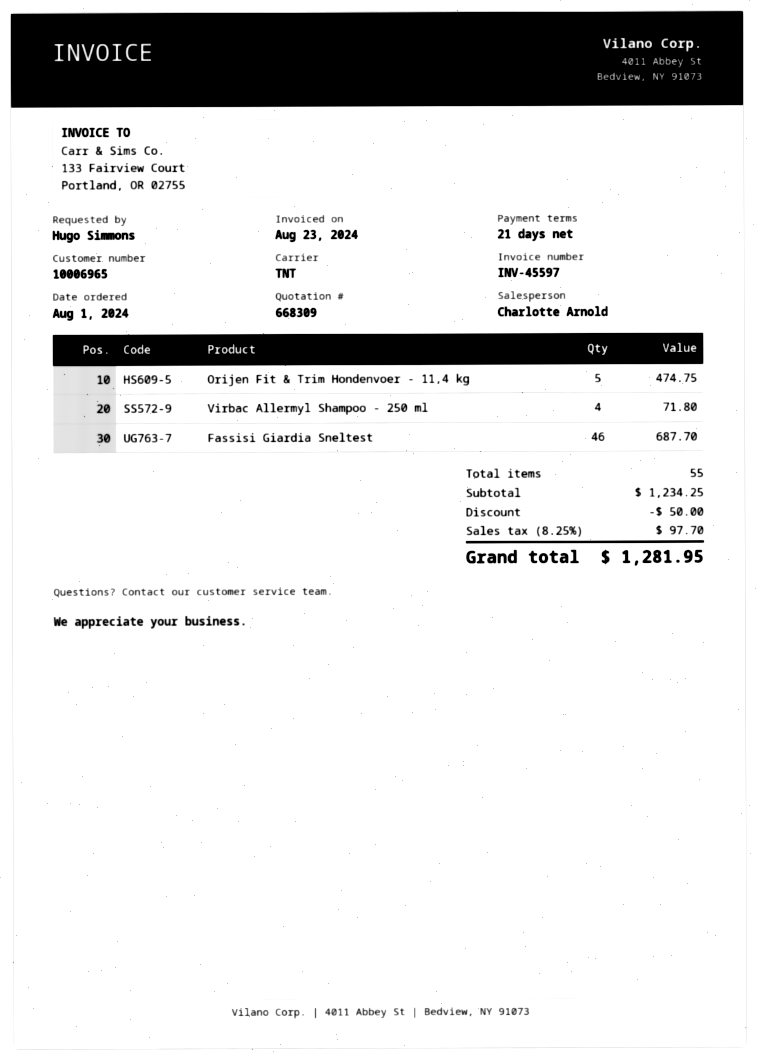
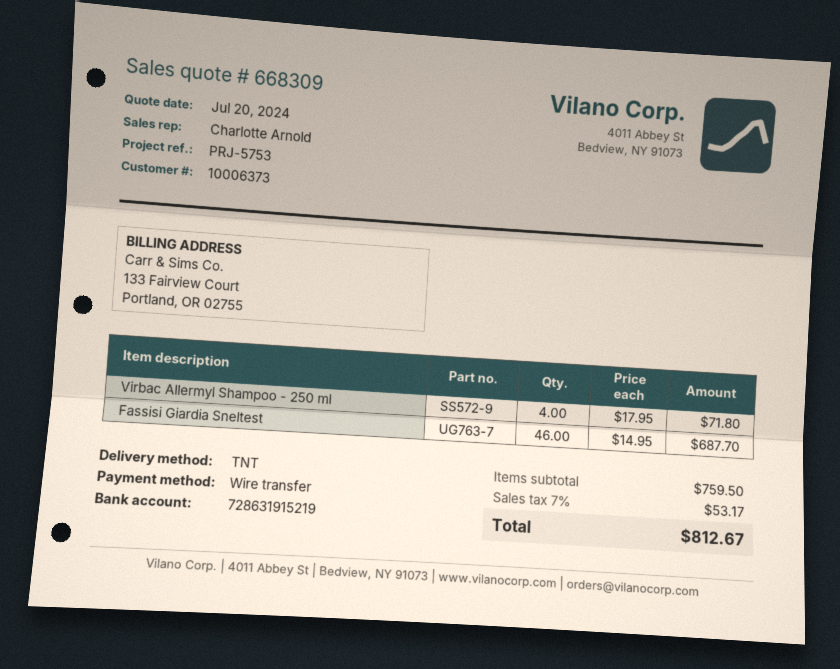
customer number: 10006965 -> 10006373
Orijen Fit & Trim Hondenvoer - 11,4 kg: 5 for 474.75 -> none
subtotal: 1234.25 -> 759.50
discount: 50.00 -> none
tax: 8.25% = 97.70 -> 7% = 53.17
total: 1281.95 -> 812.67

